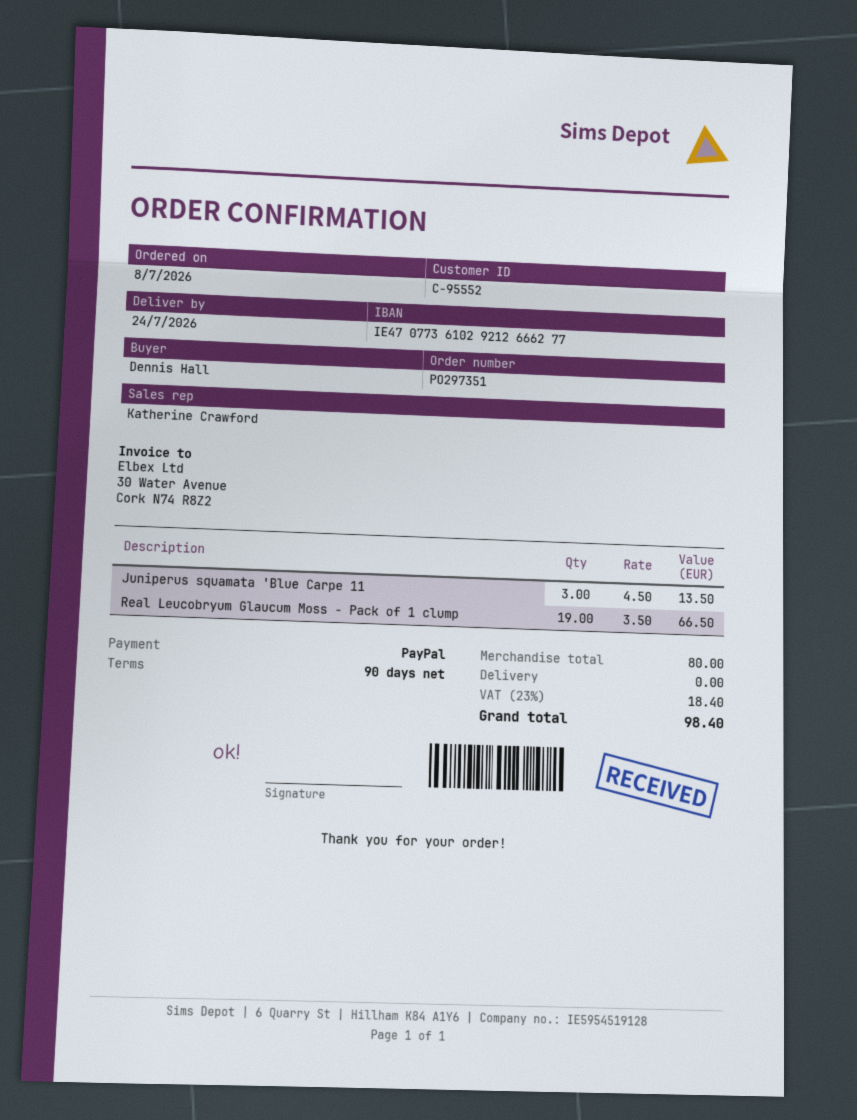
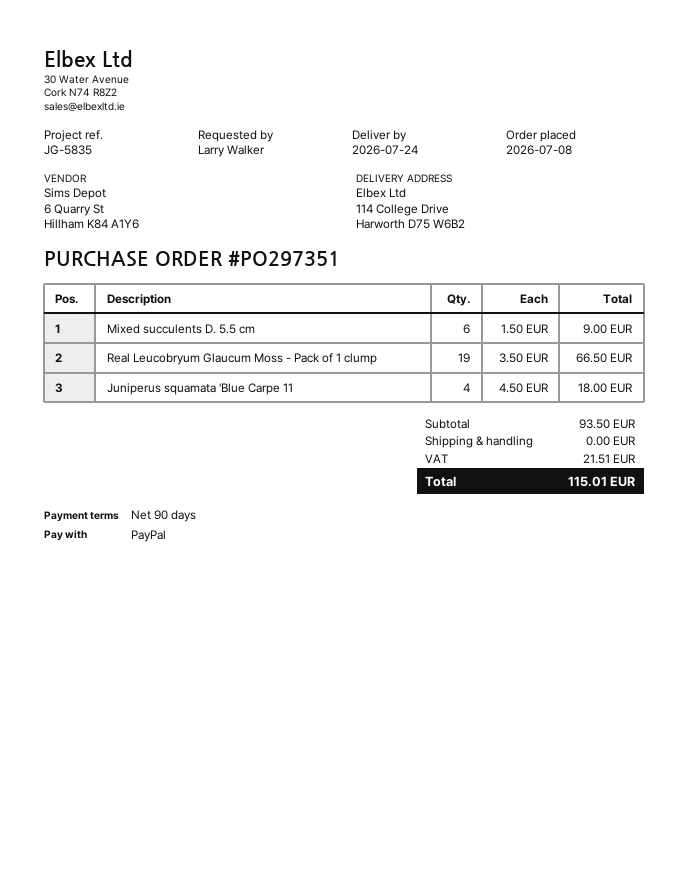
ordered by: Dennis Hall -> Larry Walker
Juniperus squamata 'Blue Carpe 11: 3 x 4.50 = 13.50 -> 4 x 4.50 = 18.00
Mixed succulents D. 5.5 cm: none -> 6 x 1.50 = 9.00
subtotal: 80.00 -> 93.50
tax: 18.40 -> 21.51
total: 98.40 -> 115.01

